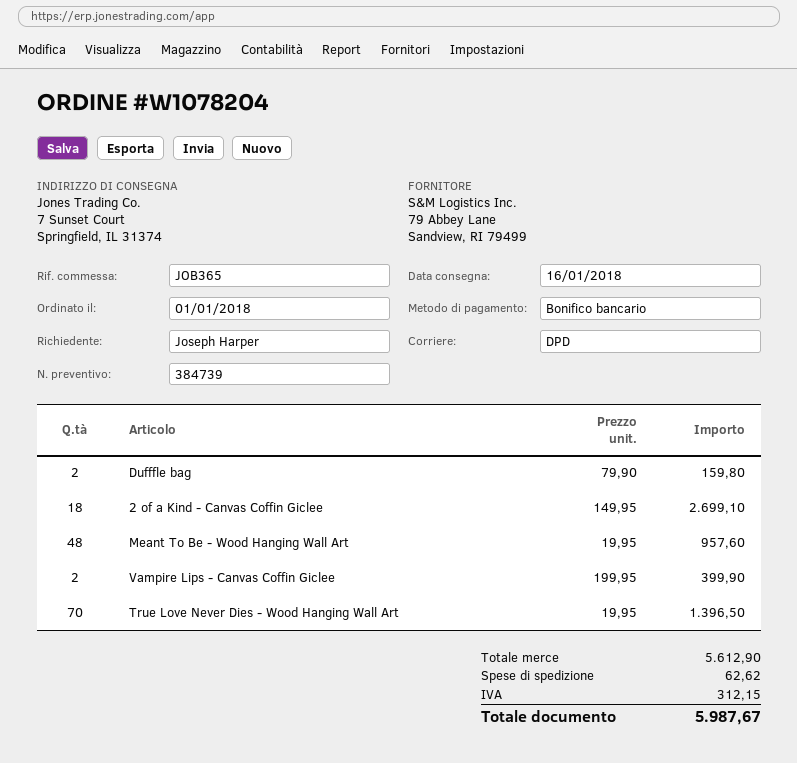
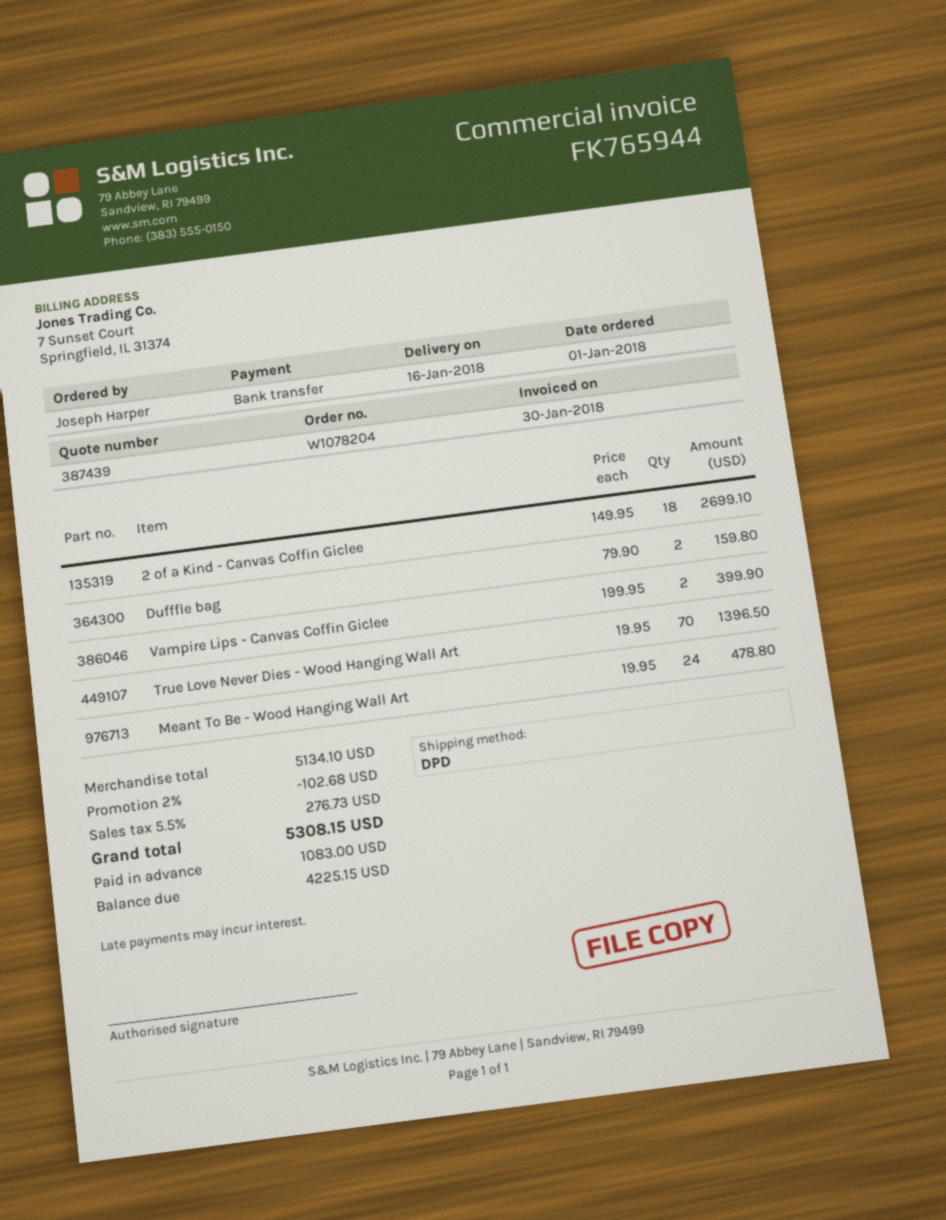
quote number: 384739 -> 387439
Meant To Be - Wood Hanging Wall Art: 48 x 19.95 = 957.60 -> 24 x 19.95 = 478.80
subtotal: 5612.90 -> 5134.10
discount: none -> 2% = 102.68
shipping: 62.62 -> none
tax: 312.15 -> 276.73
total: 5987.67 -> 5308.15

